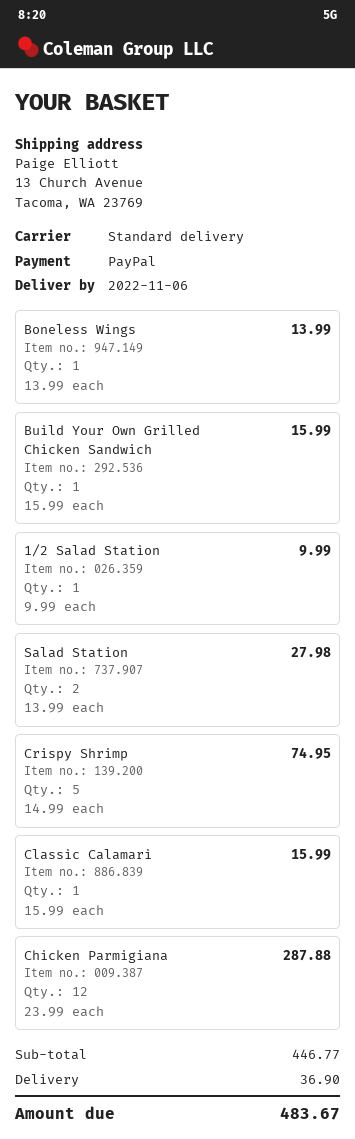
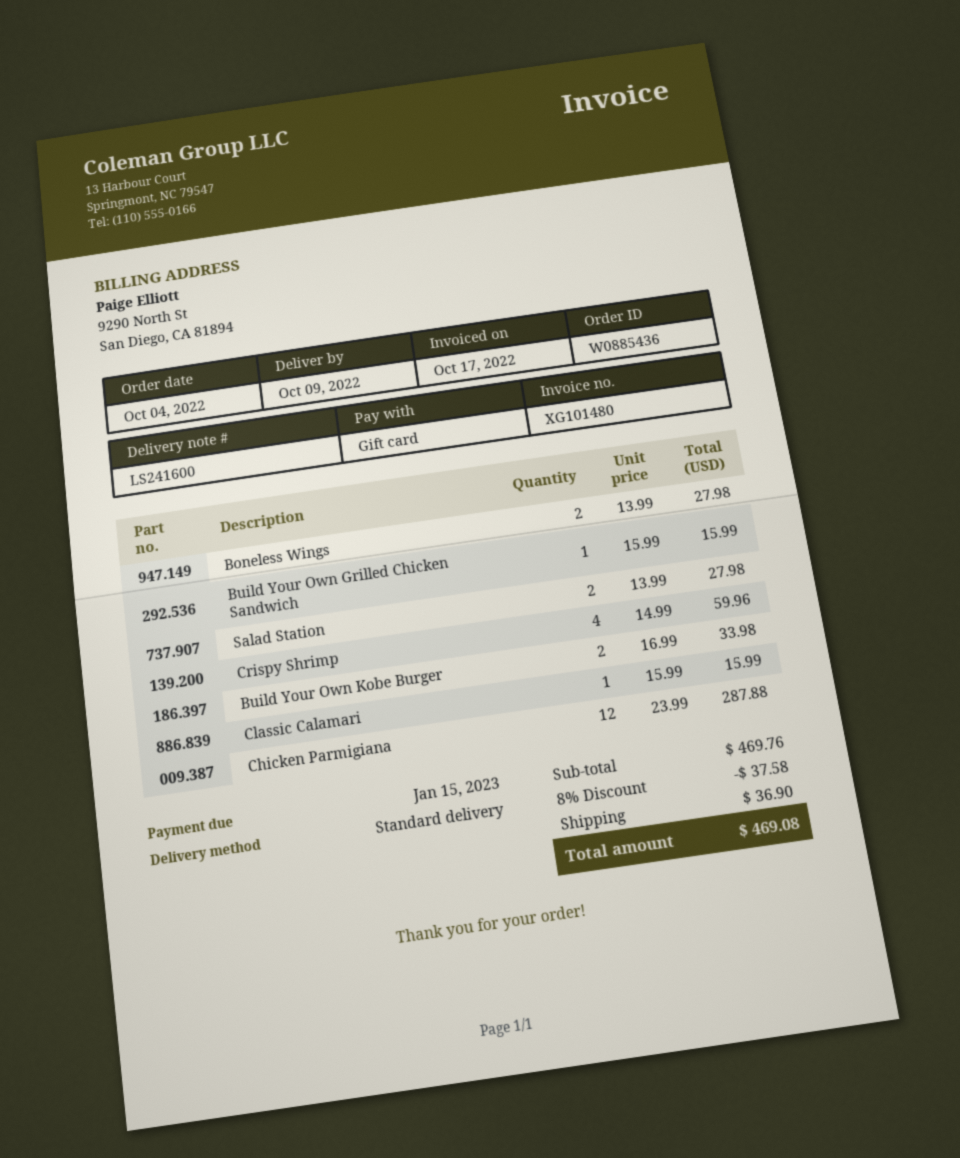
delivery date: 2022-11-06 -> 2022-10-09
payment method: PayPal -> gift card
Boneless Wings: 1 x 13.99 = 13.99 -> 2 x 13.99 = 27.98
1/2 Salad Station: 1 x 9.99 = 9.99 -> none
Crispy Shrimp: 5 x 14.99 = 74.95 -> 4 x 14.99 = 59.96
Build Your Own Kobe Burger: none -> 2 x 16.99 = 33.98
subtotal: 446.77 -> 469.76
discount: none -> 8% = 37.58
total: 483.67 -> 469.08

